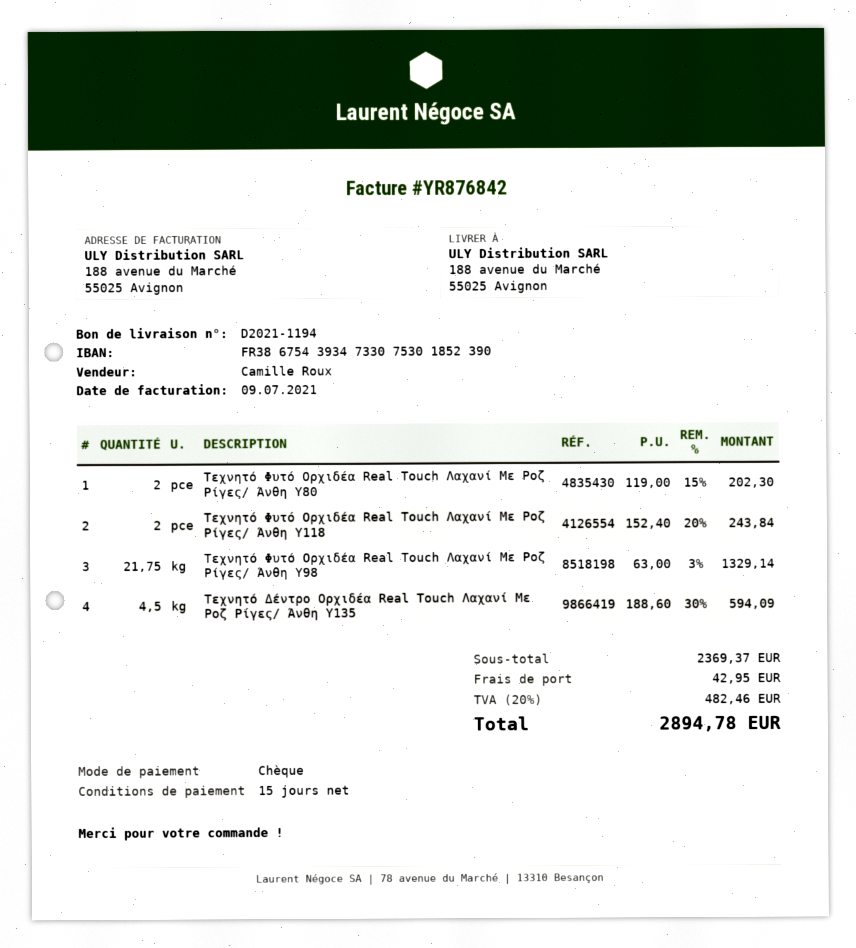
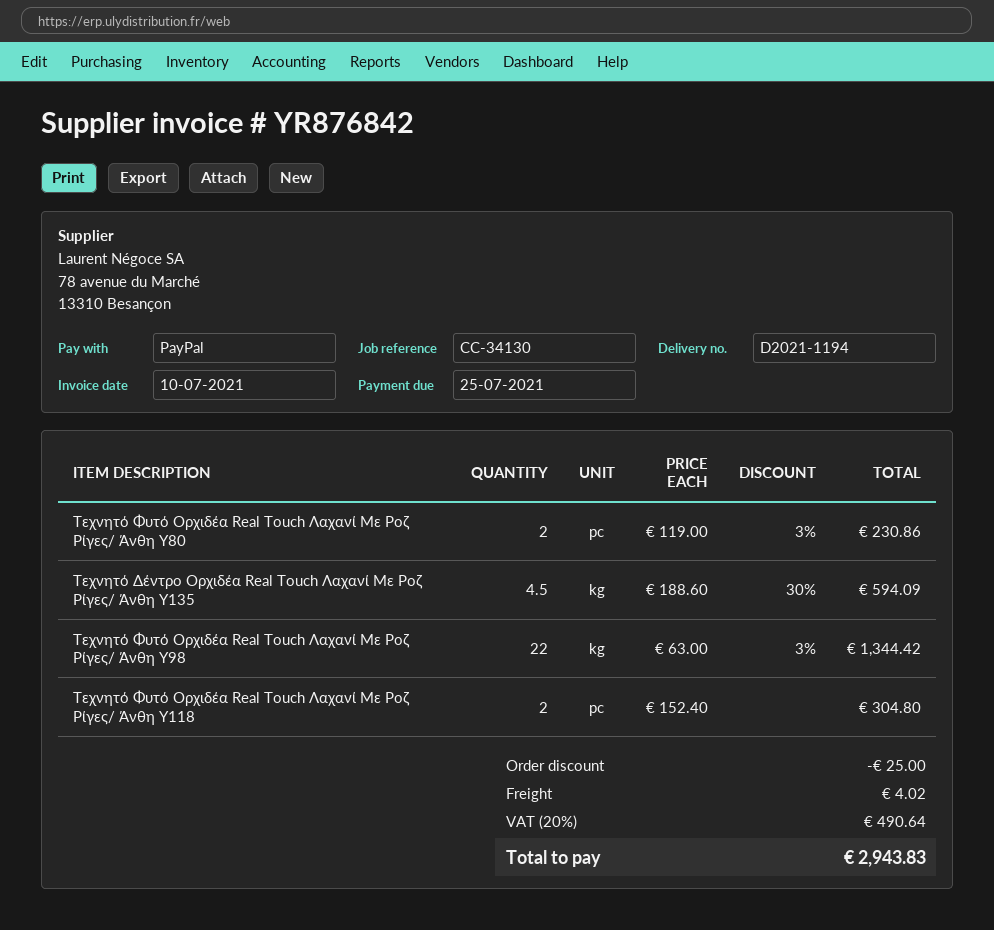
invoice date: 2021-07-09 -> 2021-07-10
payment method: cheque -> PayPal
Τεχνητό Φυτό Ορχιδέα Real Touch Λαχανί Με Ροζ Ρίγες/ Άνθη Y80: 2 x 119.00 - 15% = 202.30 -> 2 x 119.00 - 3% = 230.86
Τεχνητό Φυτό Ορχιδέα Real Touch Λαχανί Με Ροζ Ρίγες/ Άνθη Y118: 2 x 152.40 - 20% = 243.84 -> 2 x 152.40 = 304.80
Τεχνητό Φυτό Ορχιδέα Real Touch Λαχανί Με Ροζ Ρίγες/ Άνθη Y98: 21.75 x 63.00 - 3% = 1329.14 -> 22 x 63.00 - 3% = 1344.42
discount: none -> 25.00
shipping: 42.95 -> 4.02
tax: 20% = 482.46 -> 20% = 490.64
total: 2894.78 -> 2943.83

